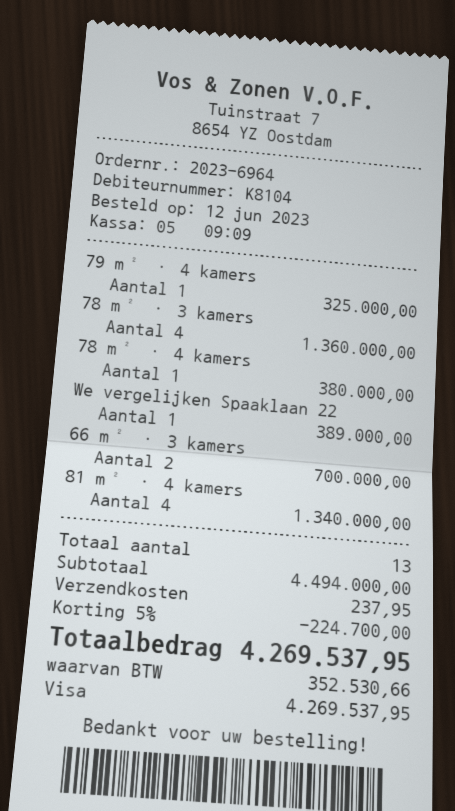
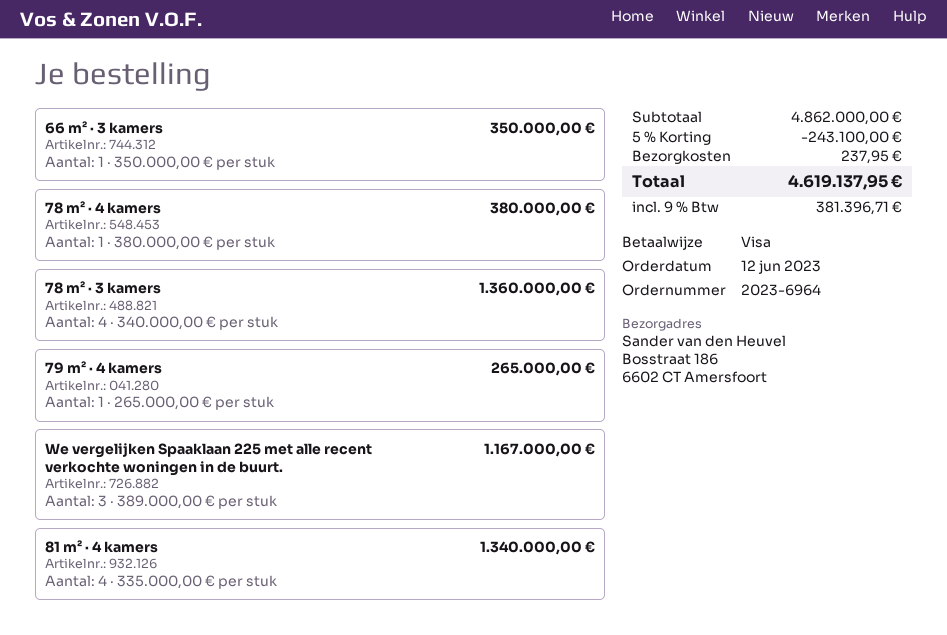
79 m² · 4 kamers: 1 for 325000.00 -> 1 for 265000.00
We vergelijken Spaaklaan 22: 1 for 389000.00 -> 3 for 1167000.00
66 m² · 3 kamers: 2 for 700000.00 -> 1 for 350000.00
subtotal: 4494000.00 -> 4862000.00
discount: 5% = 224700.00 -> 5% = 243100.00
tax: 352530.66 -> 381396.71
total: 4269537.95 -> 4619137.95

